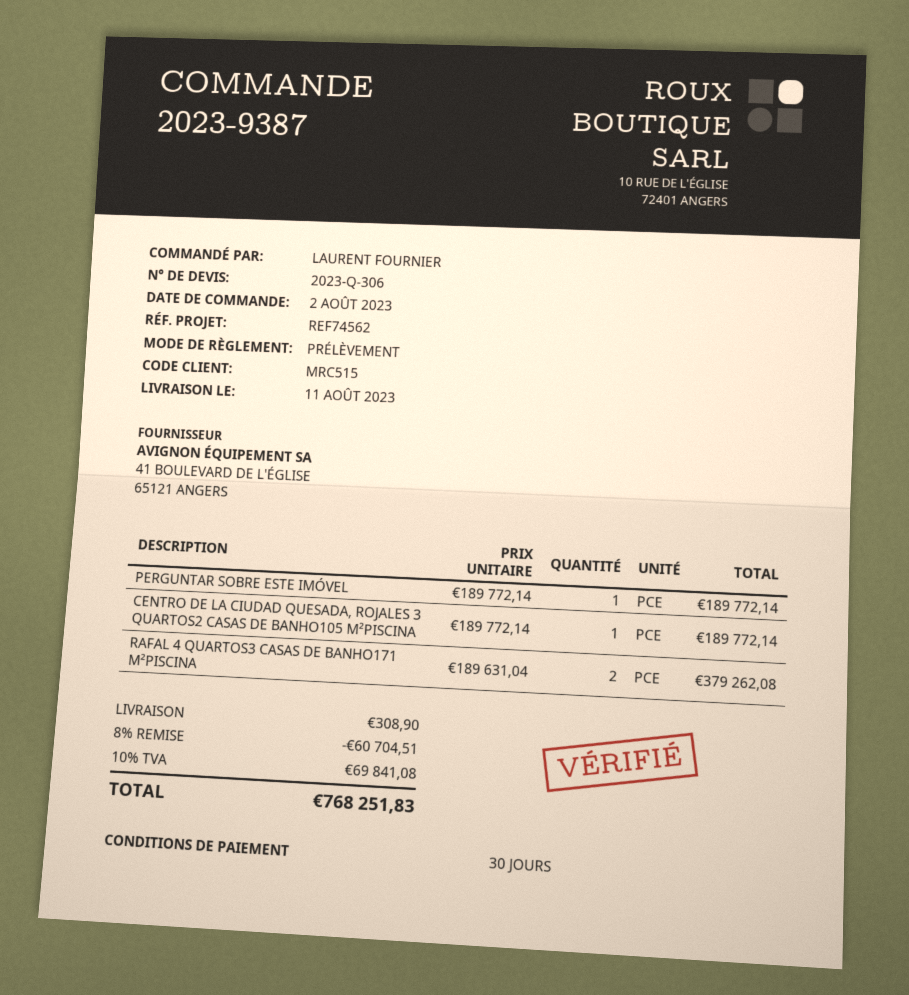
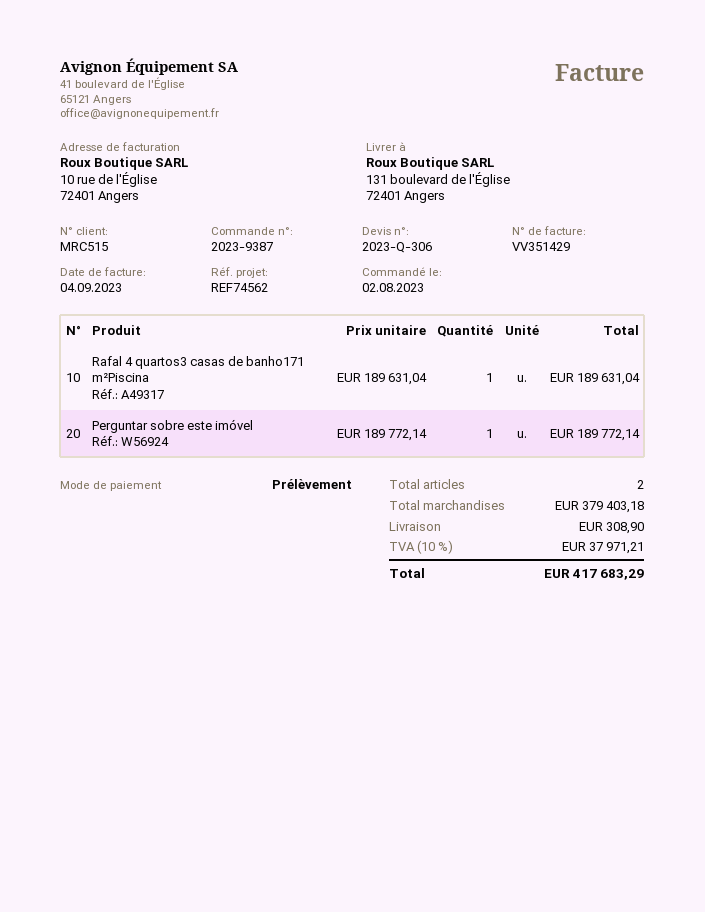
CENTRO DE LA CIUDAD QUESADA, ROJALES 3 QUARTOS2 CASAS DE BANHO105 M²PISCINA: 1 x 189772.14 = 189772.14 -> none
RAFAL 4 QUARTOS3 CASAS DE BANHO171 M²PISCINA: 2 x 189631.04 = 379262.08 -> 1 x 189631.04 = 189631.04
discount: 8% = 60704.51 -> none
tax: 10% = 69841.08 -> 10% = 37971.21
total: 768251.83 -> 417683.29

